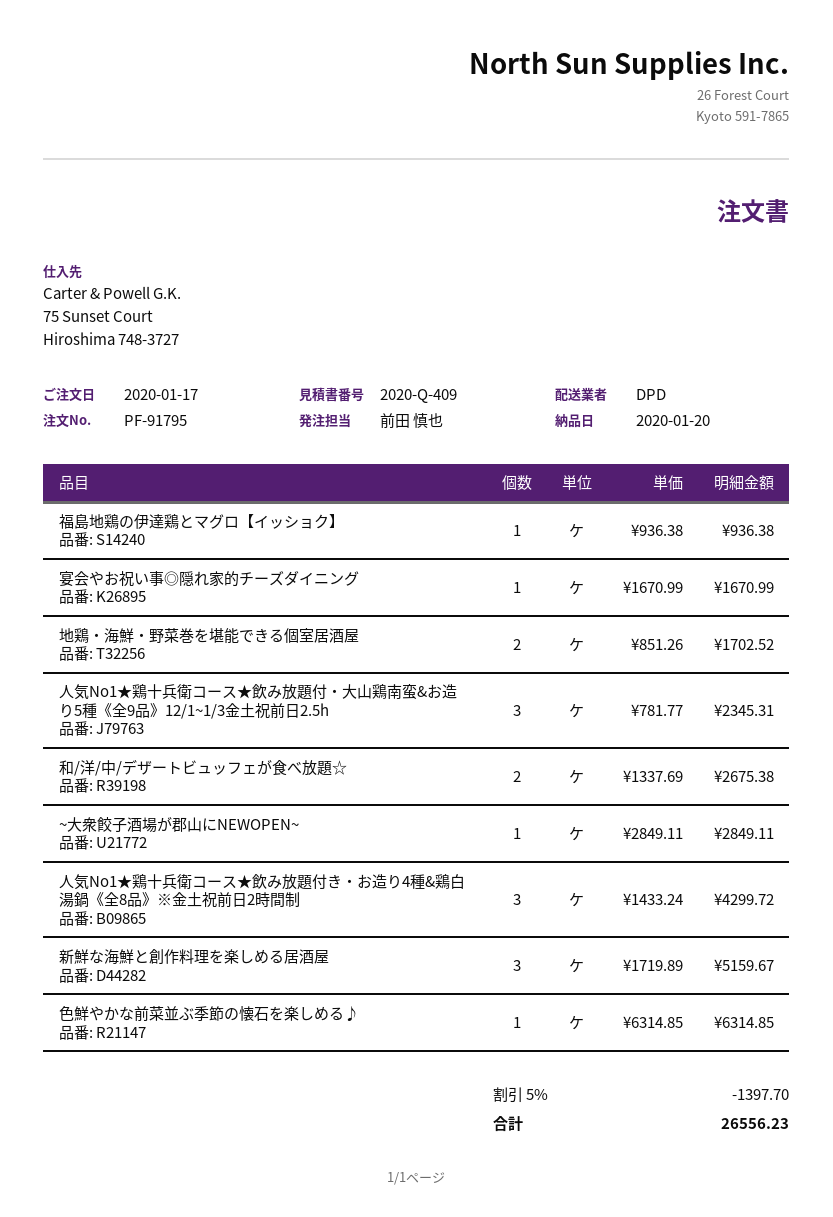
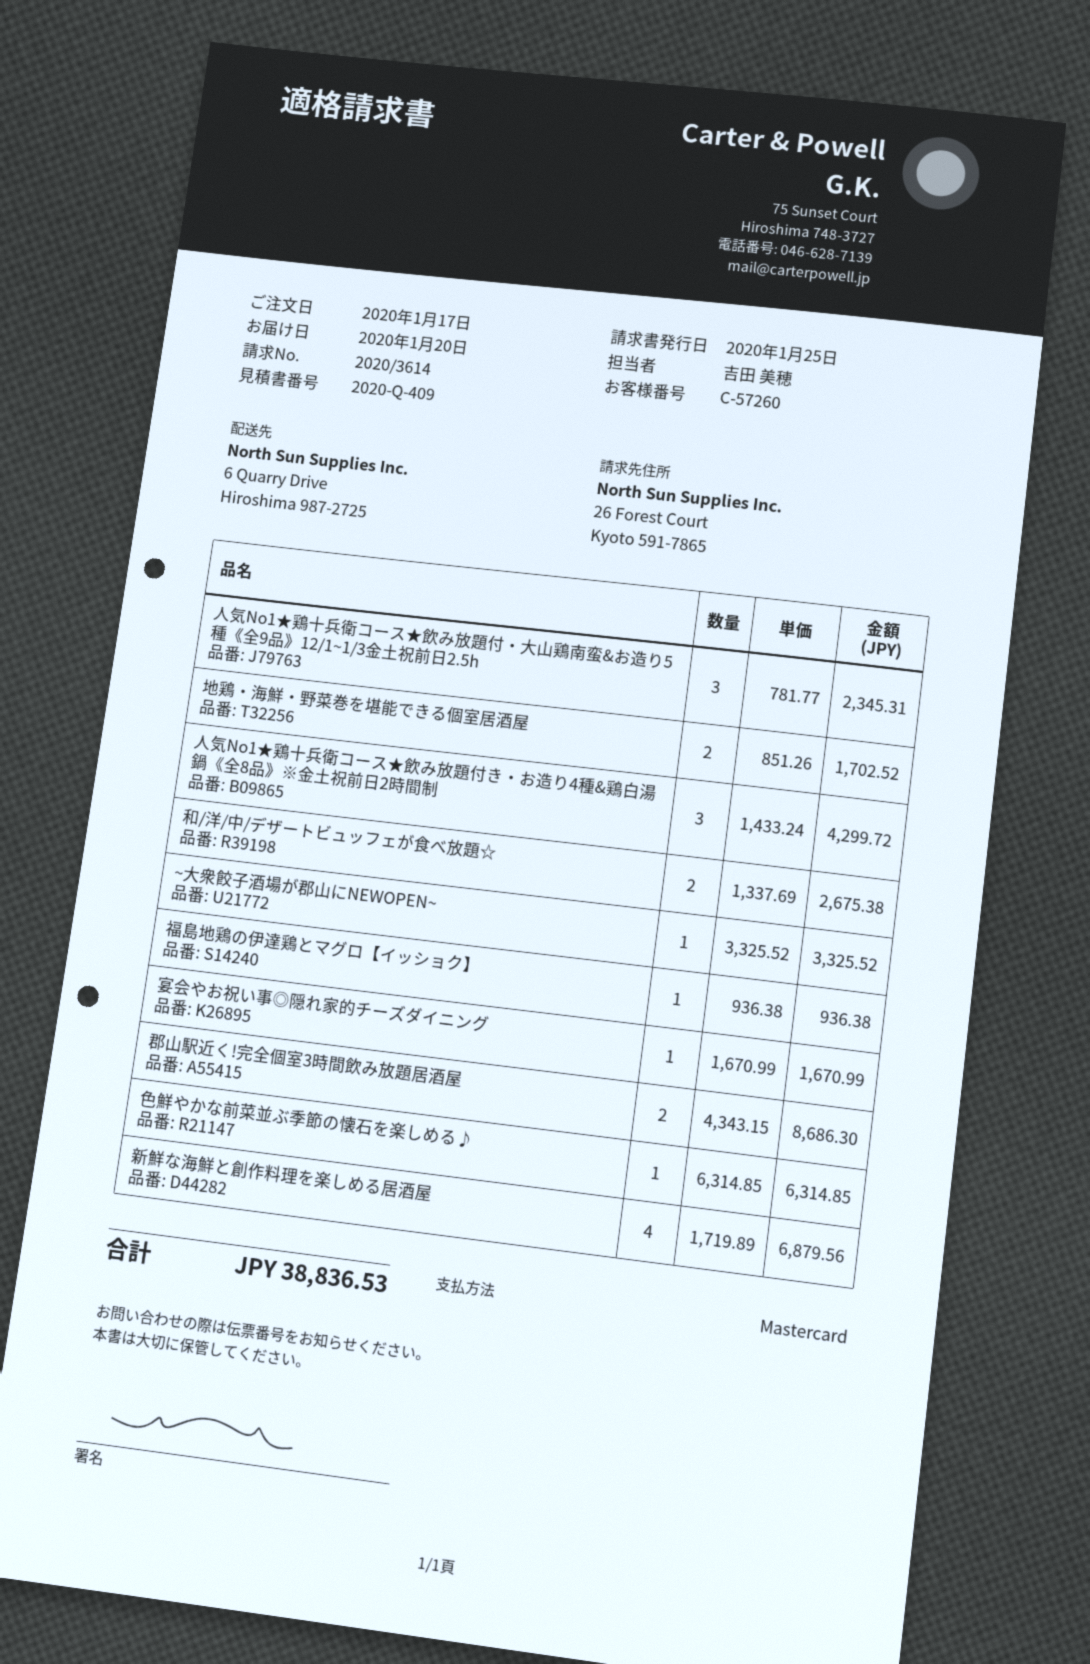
~大衆餃子酒場が郡山にNEWOPEN~: 1 x 2849.11 = 2849.11 -> 1 x 3325.52 = 3325.52
新鮮な海鮮と創作料理を楽しめる居酒屋: 3 x 1719.89 = 5159.67 -> 4 x 1719.89 = 6879.56
郡山駅近く!完全個室3時間飲み放題居酒屋: none -> 2 x 4343.15 = 8686.30
discount: 5% = 1397.70 -> none
total: 26556.23 -> 38836.53

